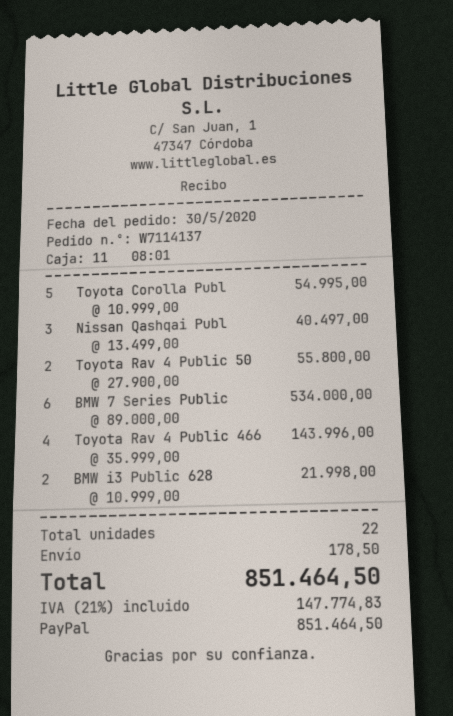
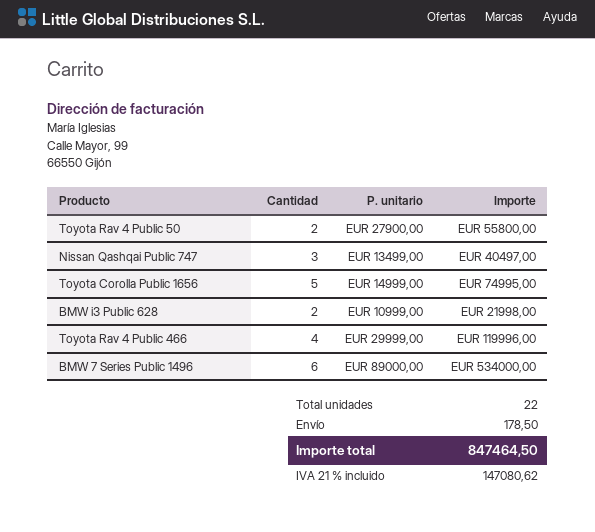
Toyota Corolla Publ: 5 x 10999.00 = 54995.00 -> 5 x 14999.00 = 74995.00
Toyota Rav 4 Public 466: 4 x 35999.00 = 143996.00 -> 4 x 29999.00 = 119996.00
tax: 21% = 147774.83 -> 21% = 147080.62
total: 851464.50 -> 847464.50

